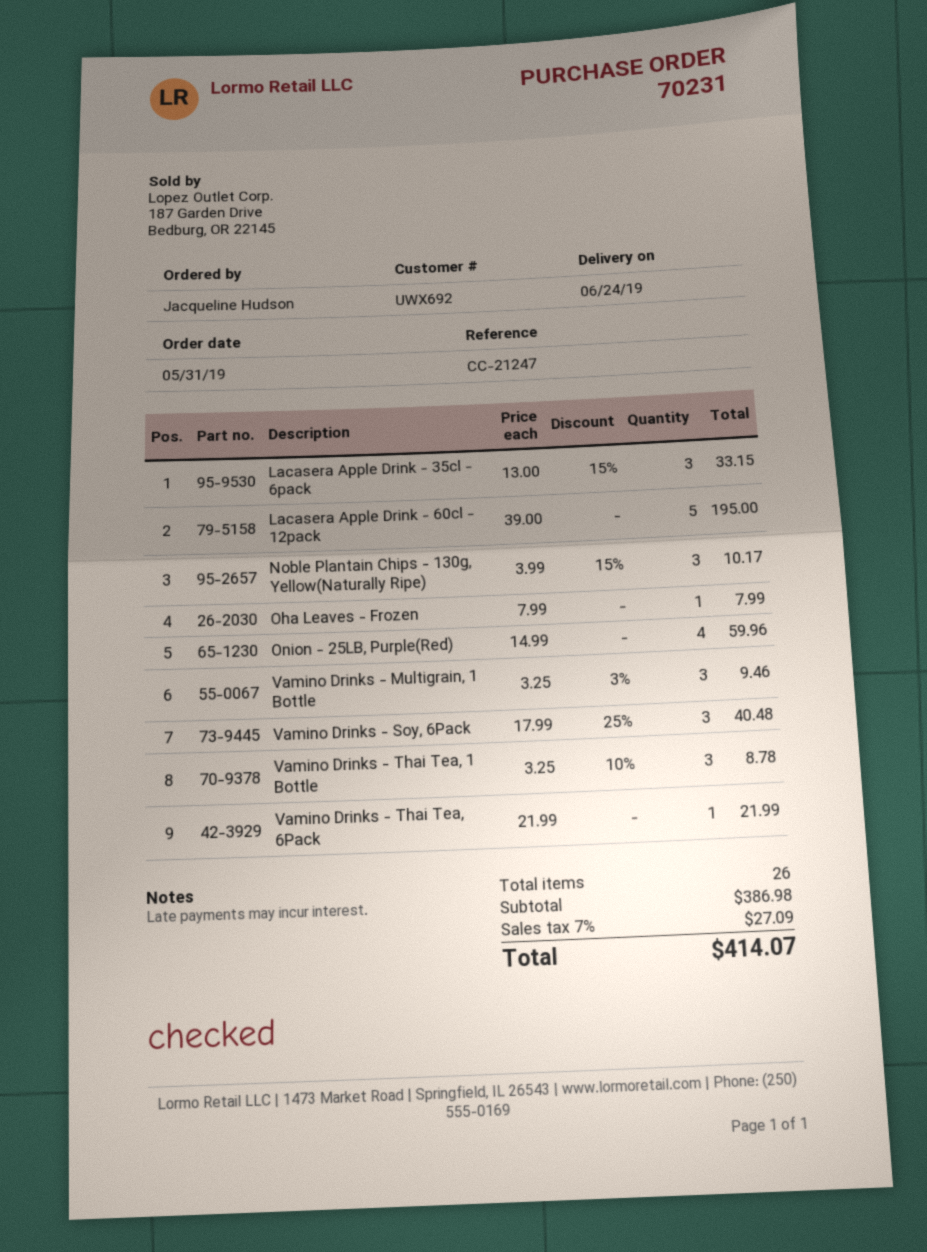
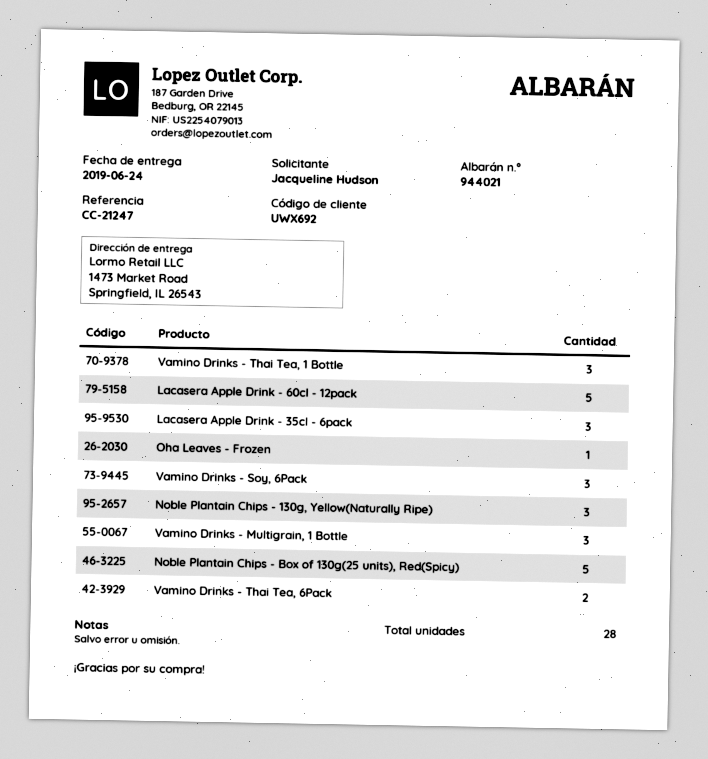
Onion - 25LB, Purple(Red): 4 -> none
Vamino Drinks - Thai Tea, 6Pack: 1 -> 2
Noble Plantain Chips - Box of 130g(25 units), Red(Spicy): none -> 5
total quantity: 26 -> 28

